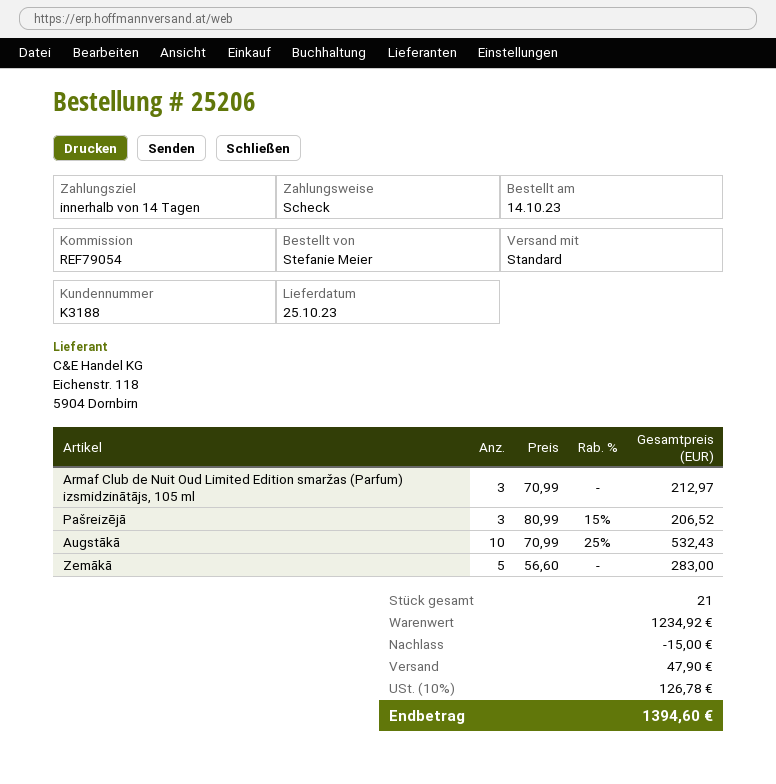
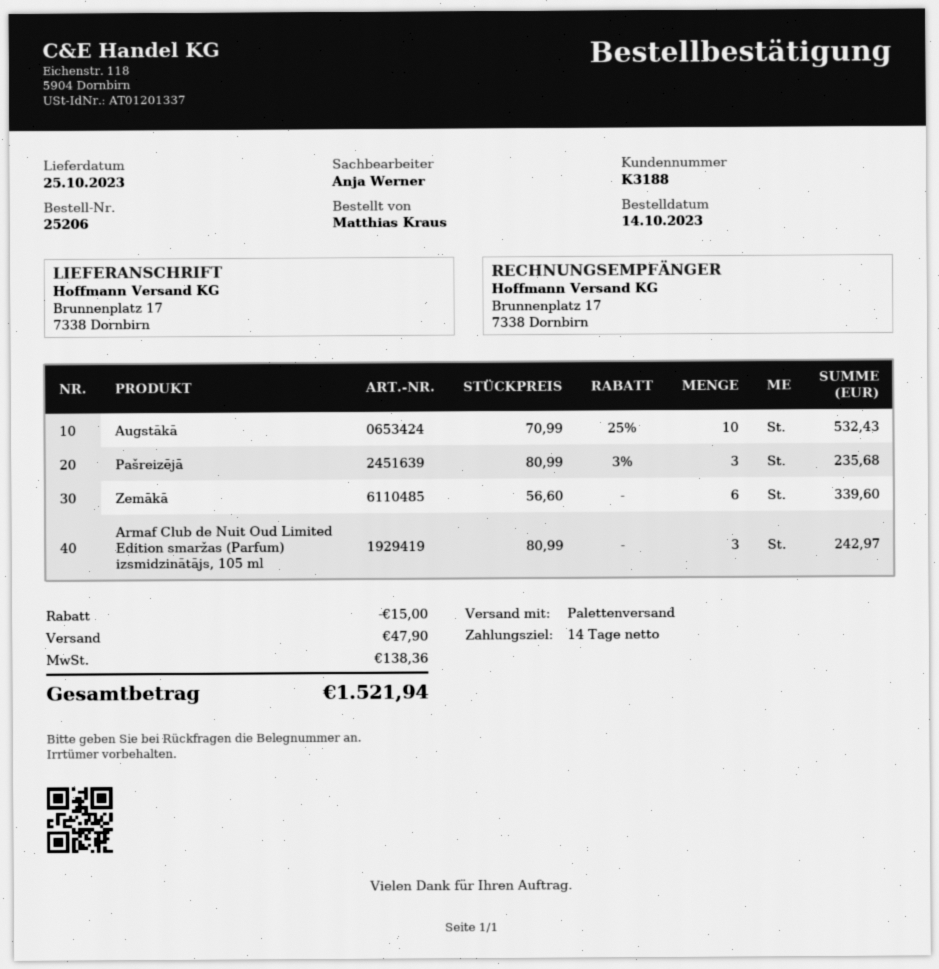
ordered by: Stefanie Meier -> Matthias Kraus
shipping method: standard -> pallet freight
Armaf Club de Nuit Oud Limited Edition smaržas (Parfum) izsmidzinātājs, 105 ml: 3 x 70.99 = 212.97 -> 3 x 80.99 = 242.97
Pašreizējā: 3 x 80.99 - 15% = 206.52 -> 3 x 80.99 - 3% = 235.68
Zemākā: 5 x 56.60 = 283.00 -> 6 x 56.60 = 339.60
tax: 126.78 -> 138.36
total: 1394.60 -> 1521.94

